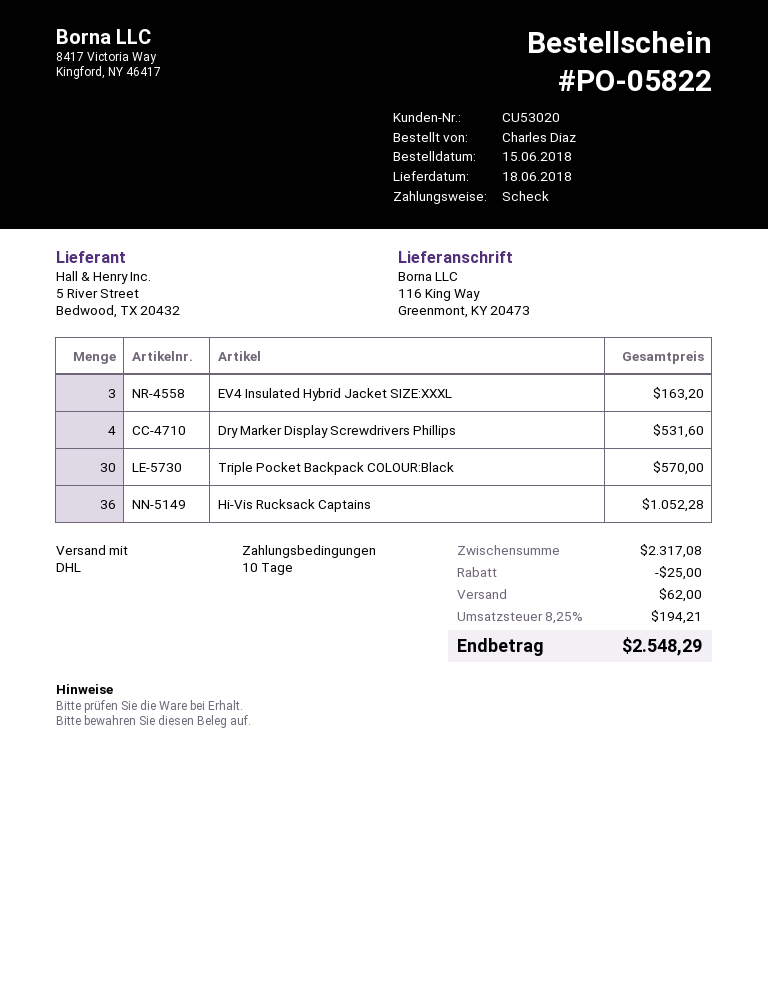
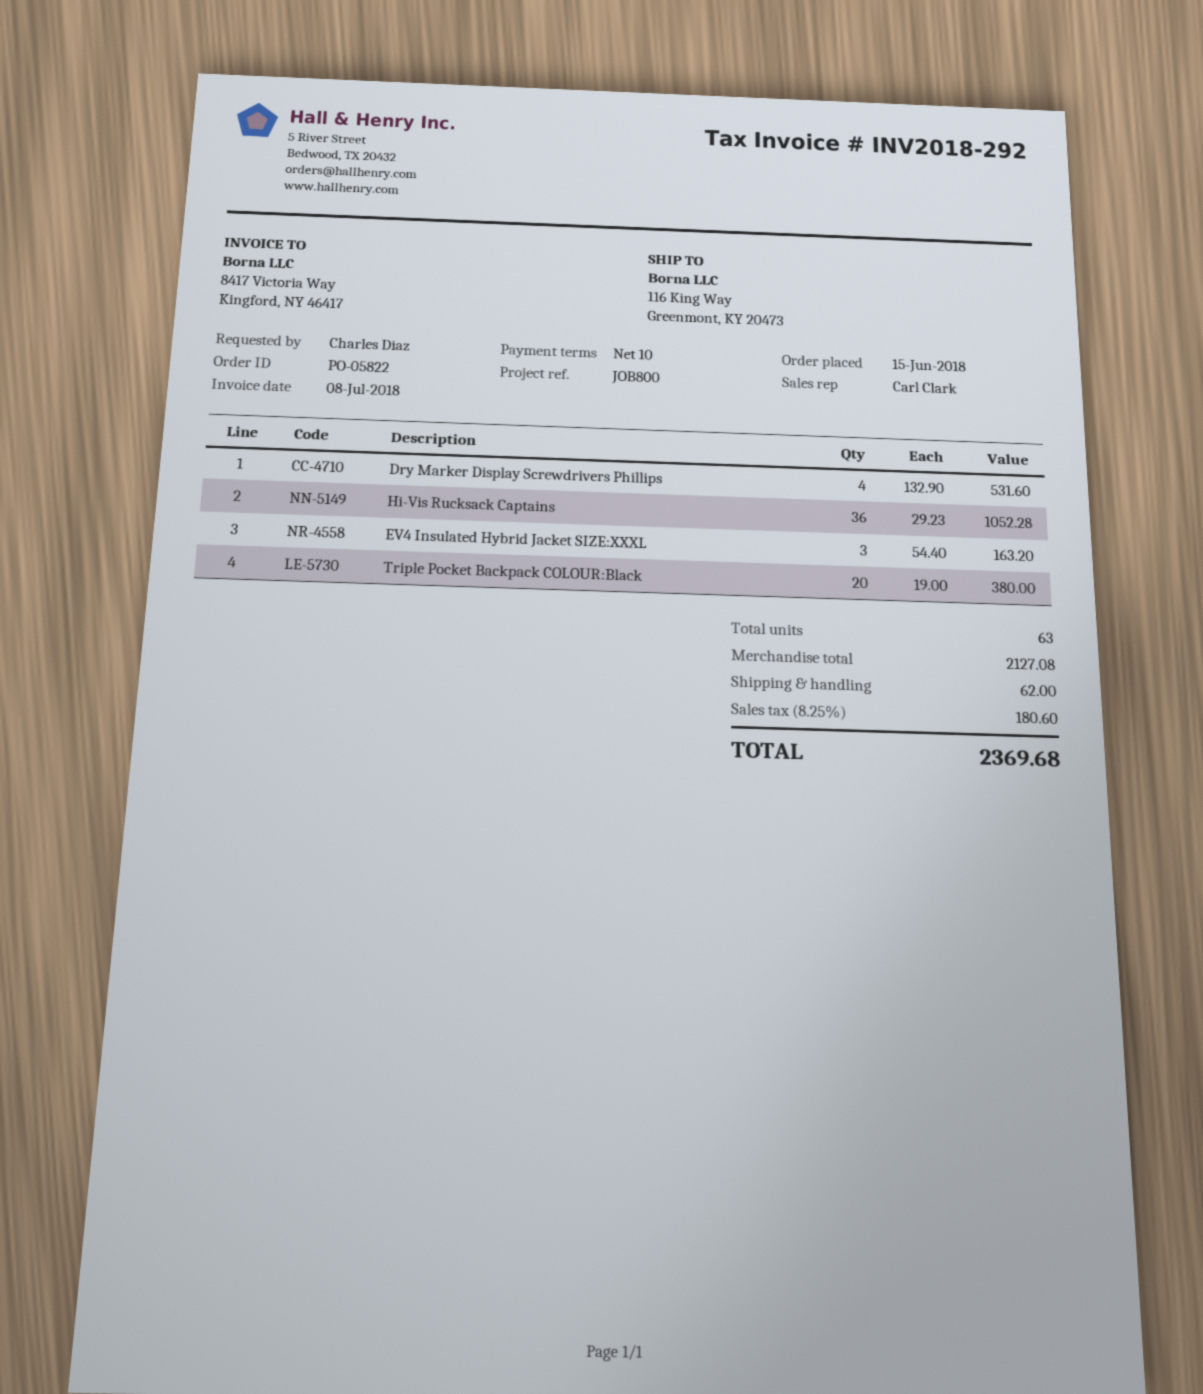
Triple Pocket Backpack COLOUR:Black: 30 for 570.00 -> 20 for 380.00
subtotal: 2317.08 -> 2127.08
discount: 25.00 -> none
tax: 8.25% = 194.21 -> 8.25% = 180.60
total: 2548.29 -> 2369.68

